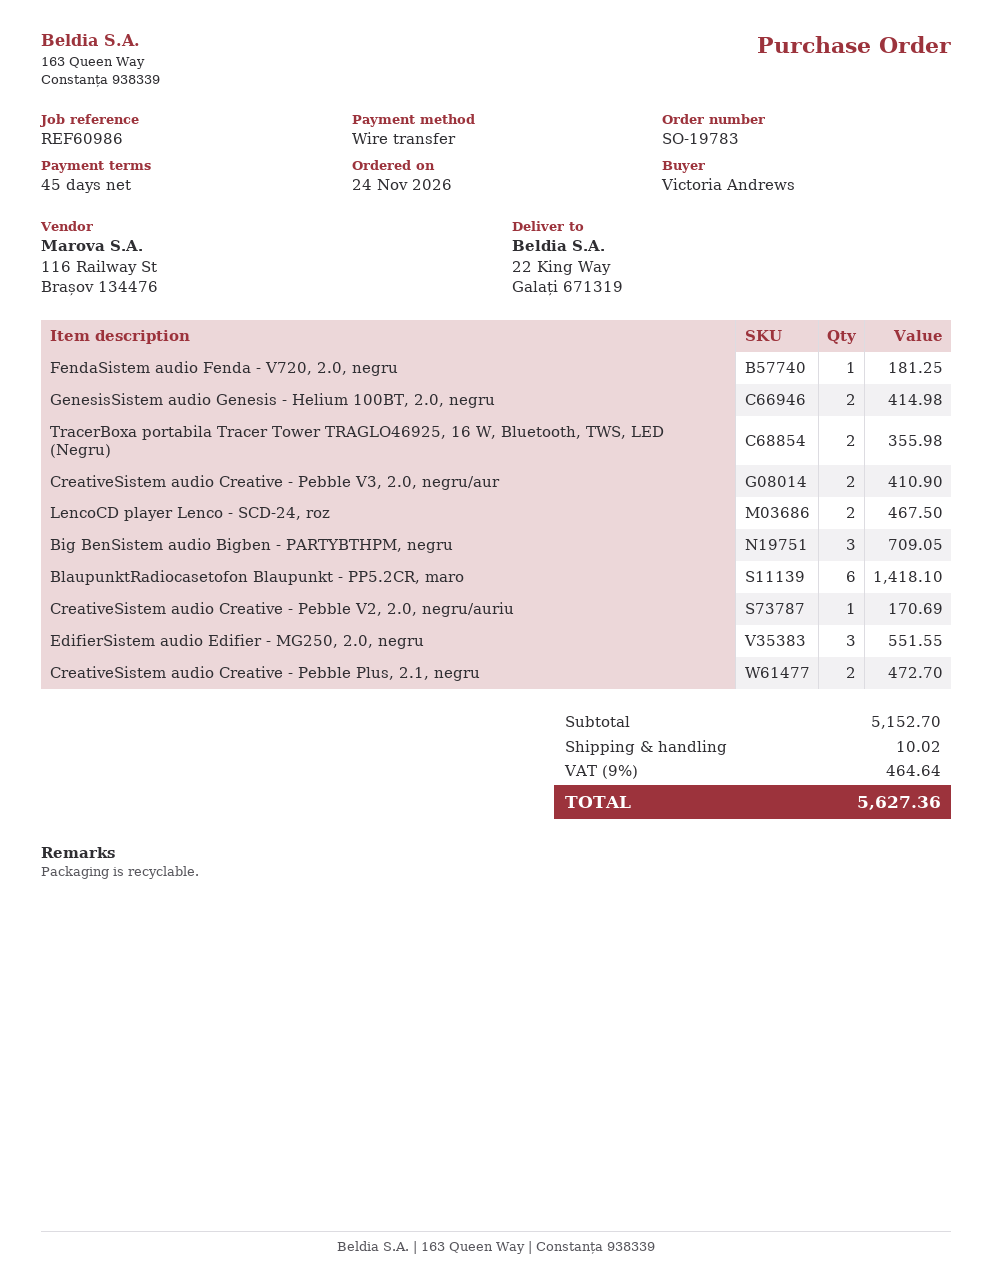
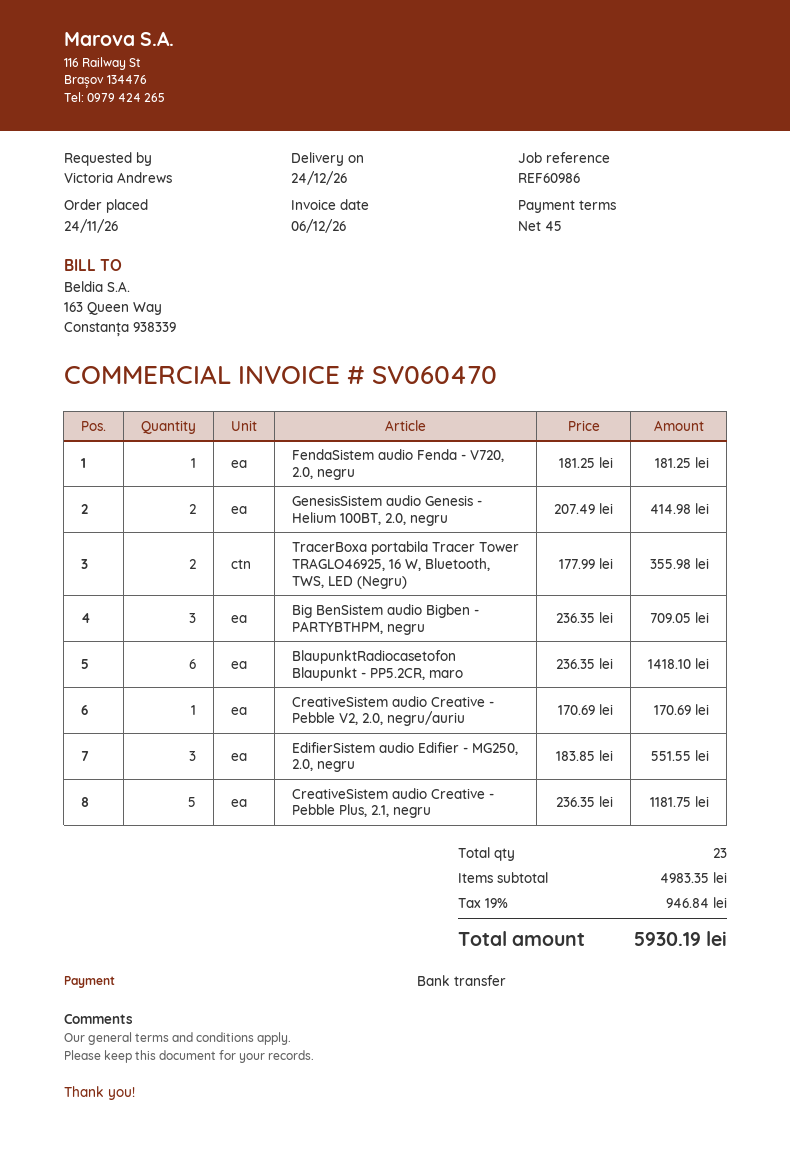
CreativeSistem audio Creative - Pebble V3, 2.0, negru/aur: 2 for 410.90 -> none
LencoCD player Lenco - SCD-24, roz: 2 for 467.50 -> none
CreativeSistem audio Creative - Pebble Plus, 2.1, negru: 2 for 472.70 -> 5 for 1181.75
subtotal: 5152.70 -> 4983.35
shipping: 10.02 -> none
tax: 9% = 464.64 -> 19% = 946.84
total: 5627.36 -> 5930.19

